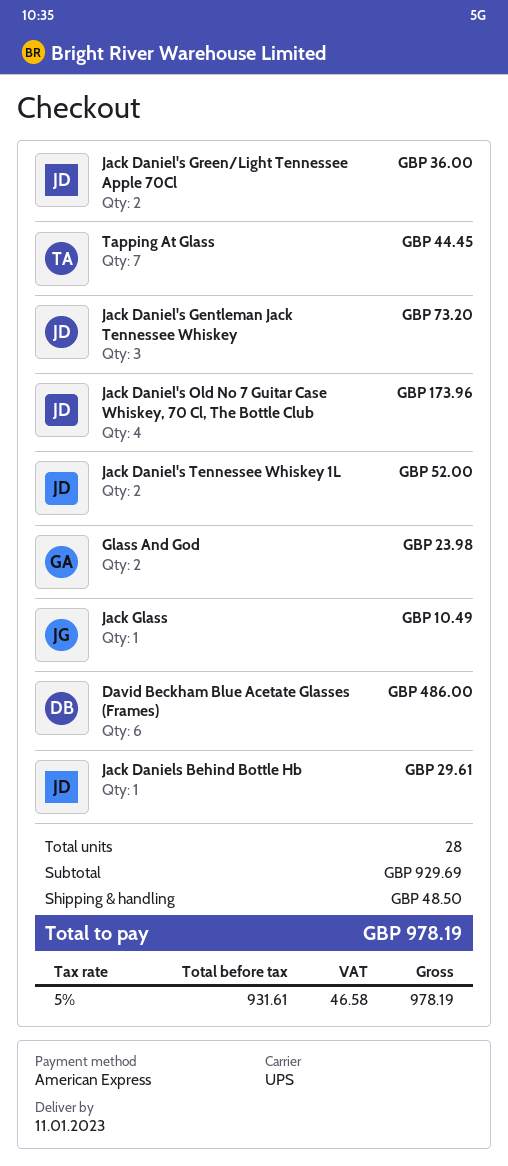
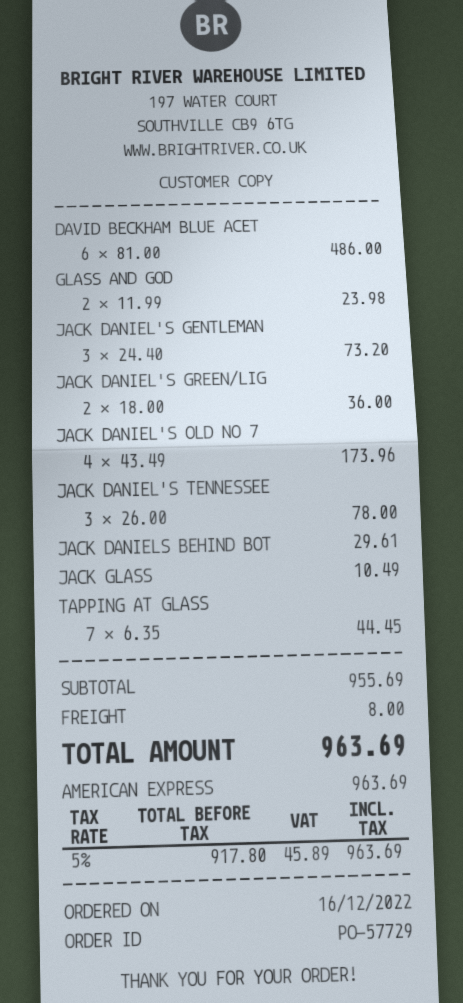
Jack Daniel's Tennessee Whiskey 1L: 2 for 52.00 -> 3 for 78.00
subtotal: 929.69 -> 955.69
shipping: 48.50 -> 8.00
net: 931.61 -> 917.80
tax: 5% = 46.58 -> 5% = 45.89
total: 978.19 -> 963.69

